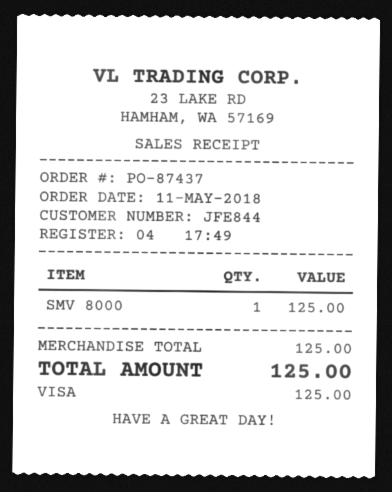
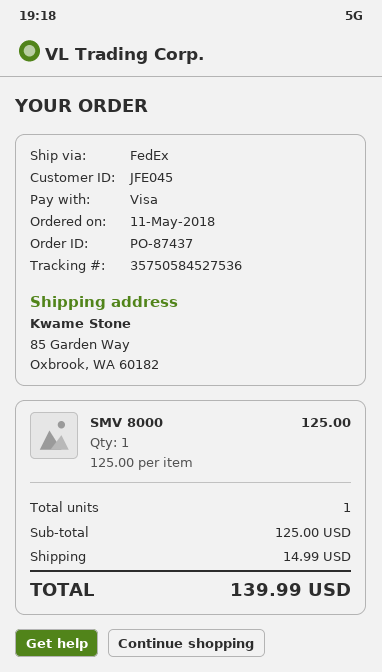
customer number: JFE844 -> JFE045
shipping: none -> 14.99
total: 125.00 -> 139.99

